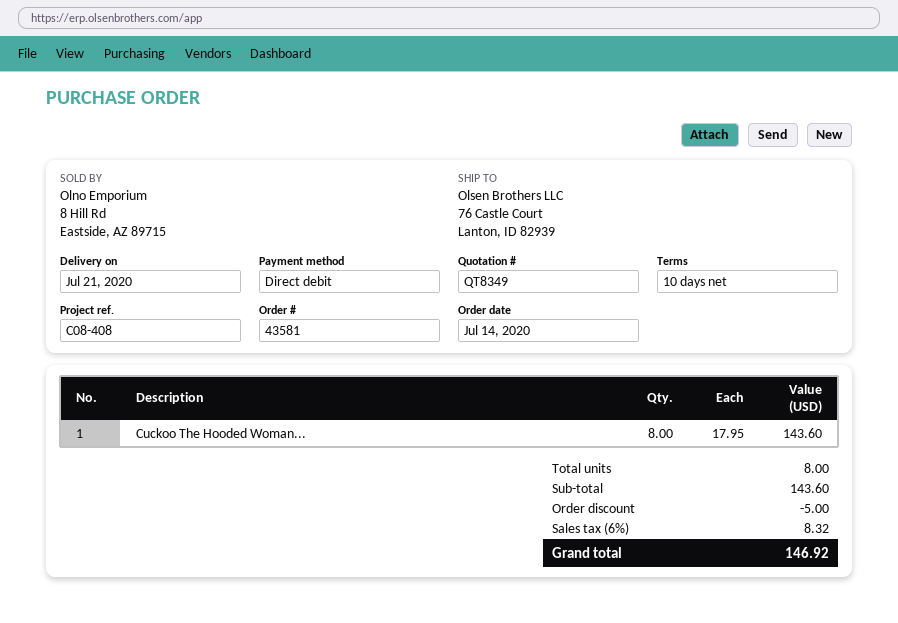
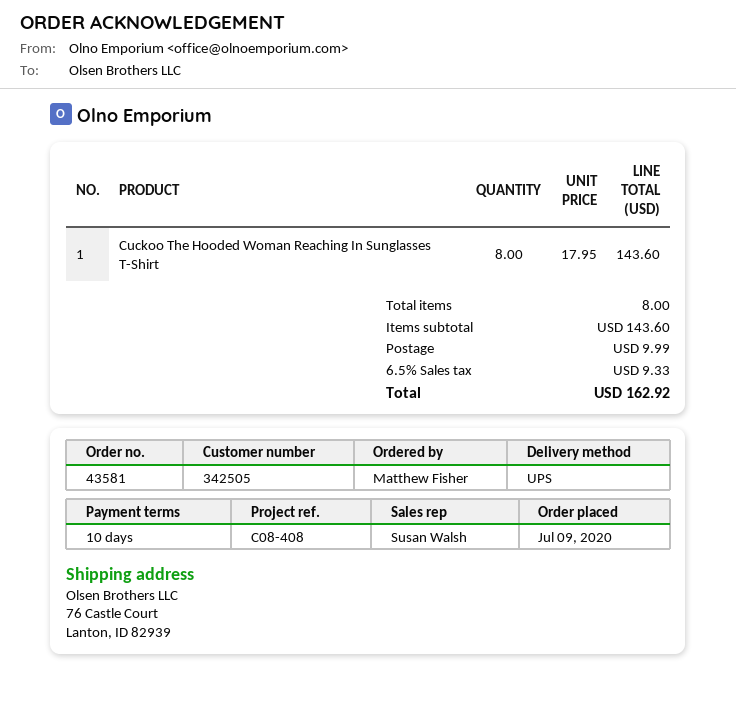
order date: 2020-07-14 -> 2020-07-09
discount: 5.00 -> none
shipping: none -> 9.99
tax: 6% = 8.32 -> 6.5% = 9.33
total: 146.92 -> 162.92

